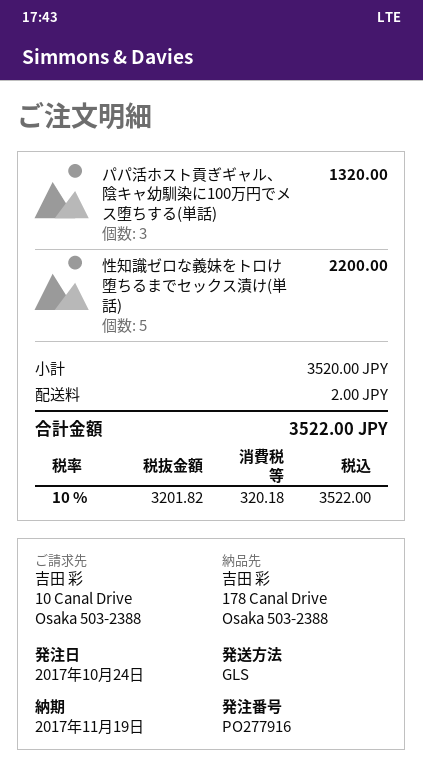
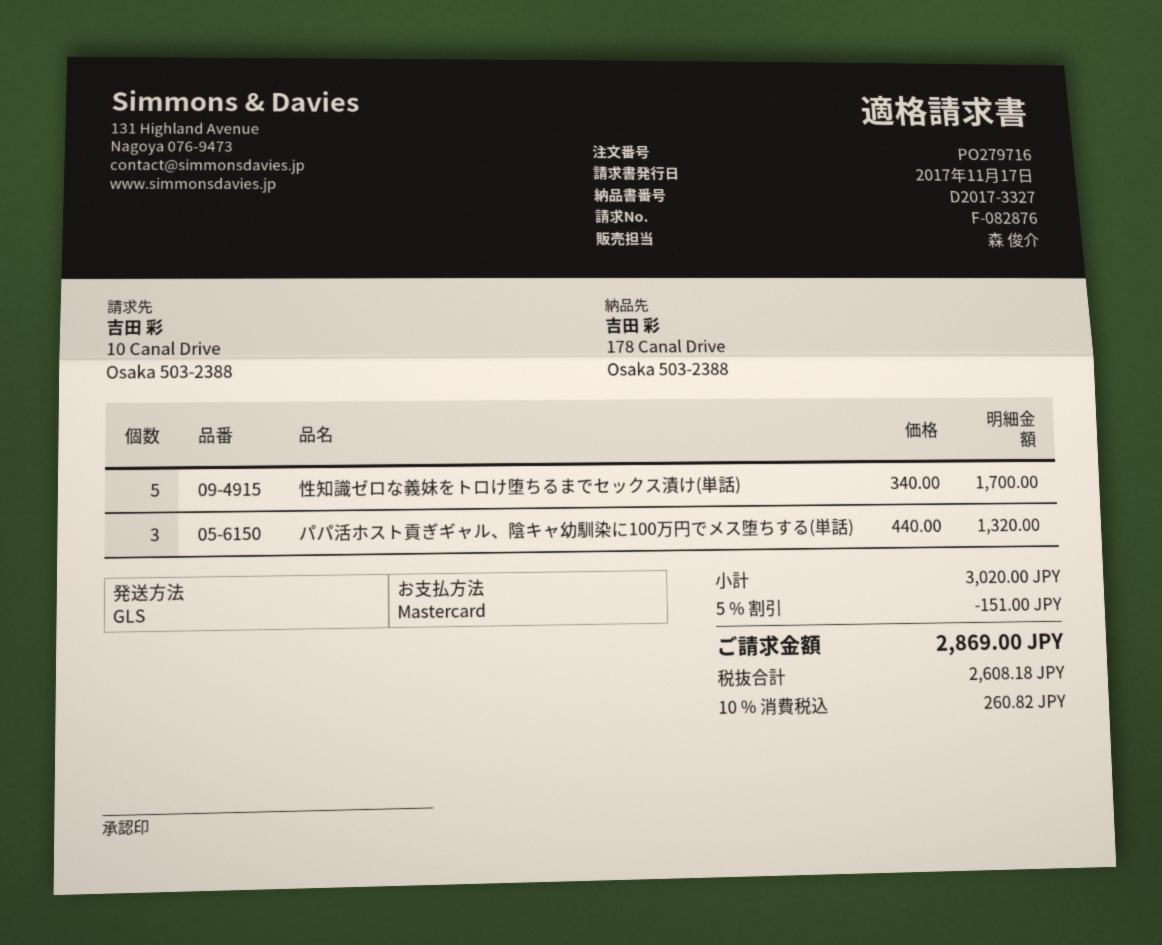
order number: PO277916 -> PO279716
性知識ゼロな義妹をトロけ堕ちるまでセックス漬け(単話): 5 for 2200.00 -> 5 for 1700.00
subtotal: 3520.00 -> 3020.00
discount: none -> 5% = 151.00
shipping: 2.00 -> none
net: 3201.82 -> 2608.18
tax: 10% = 320.18 -> 10% = 260.82
total: 3522.00 -> 2869.00

